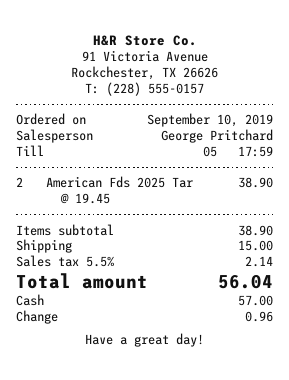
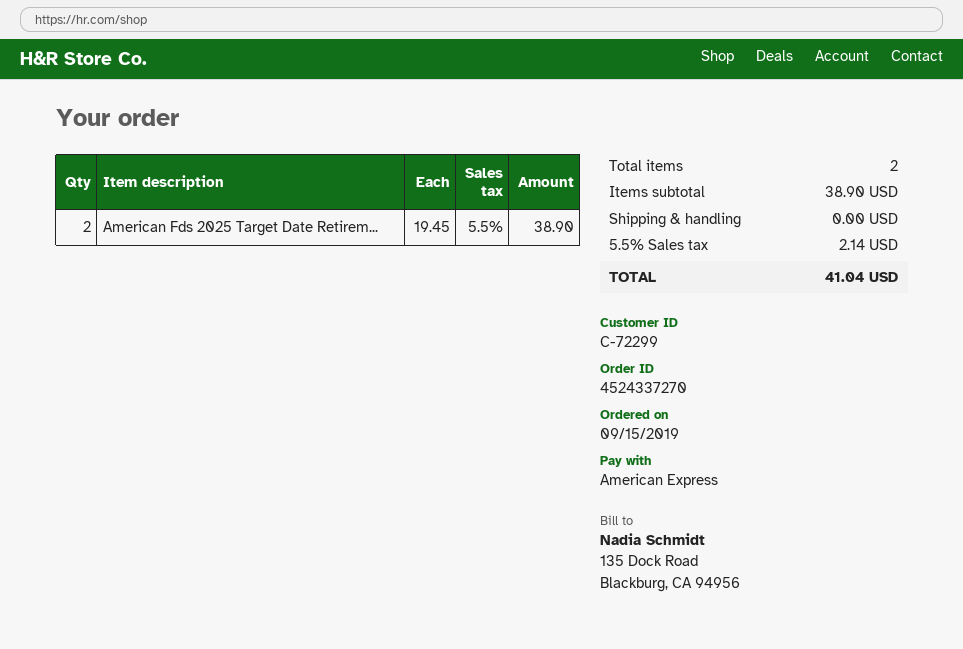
order date: 2019-09-10 -> 2019-09-15
payment method: cash -> American Express
shipping: 15.00 -> 0.00
total: 56.04 -> 41.04

